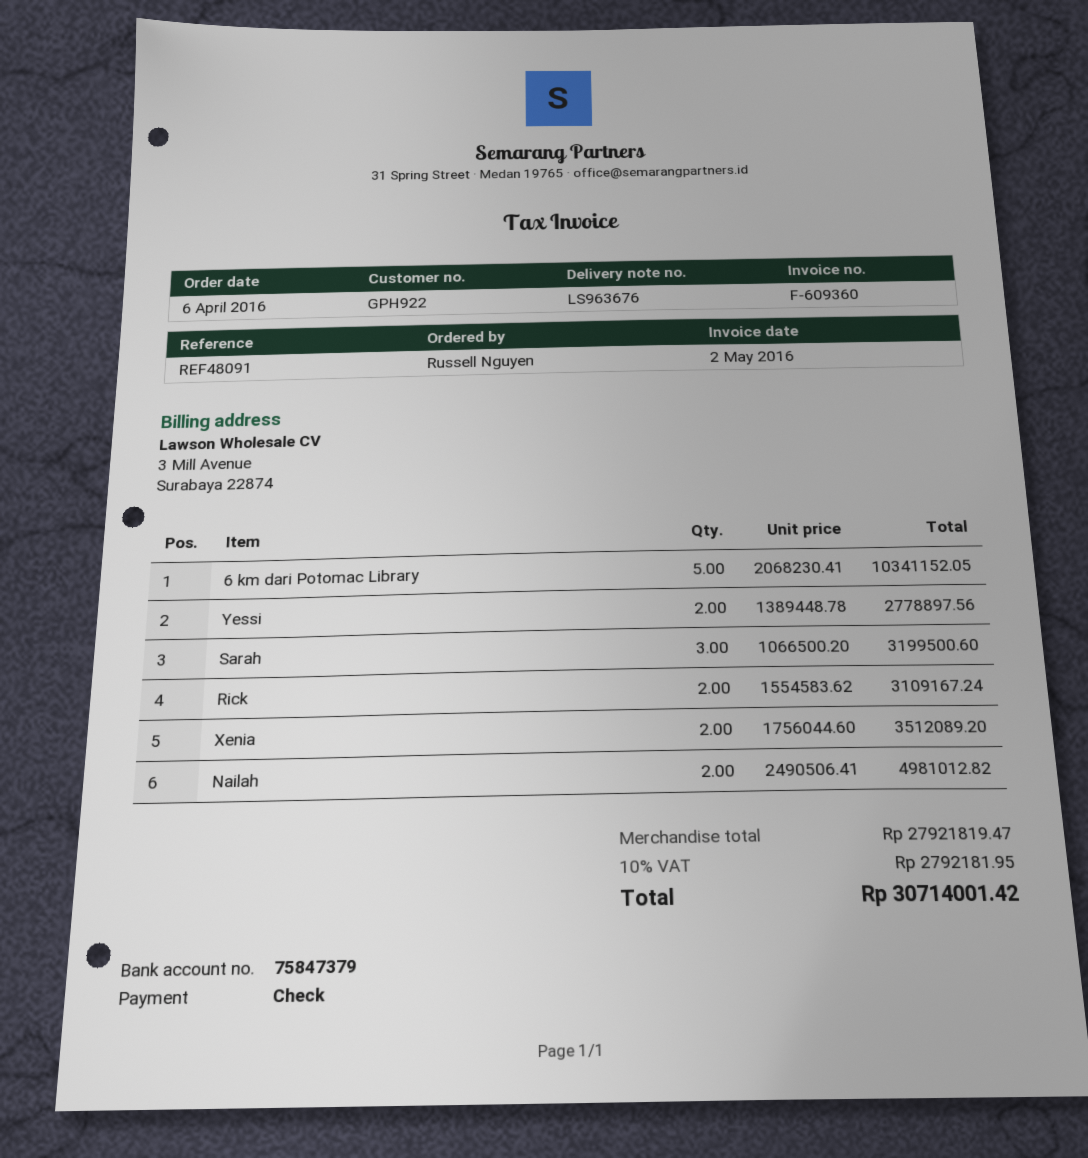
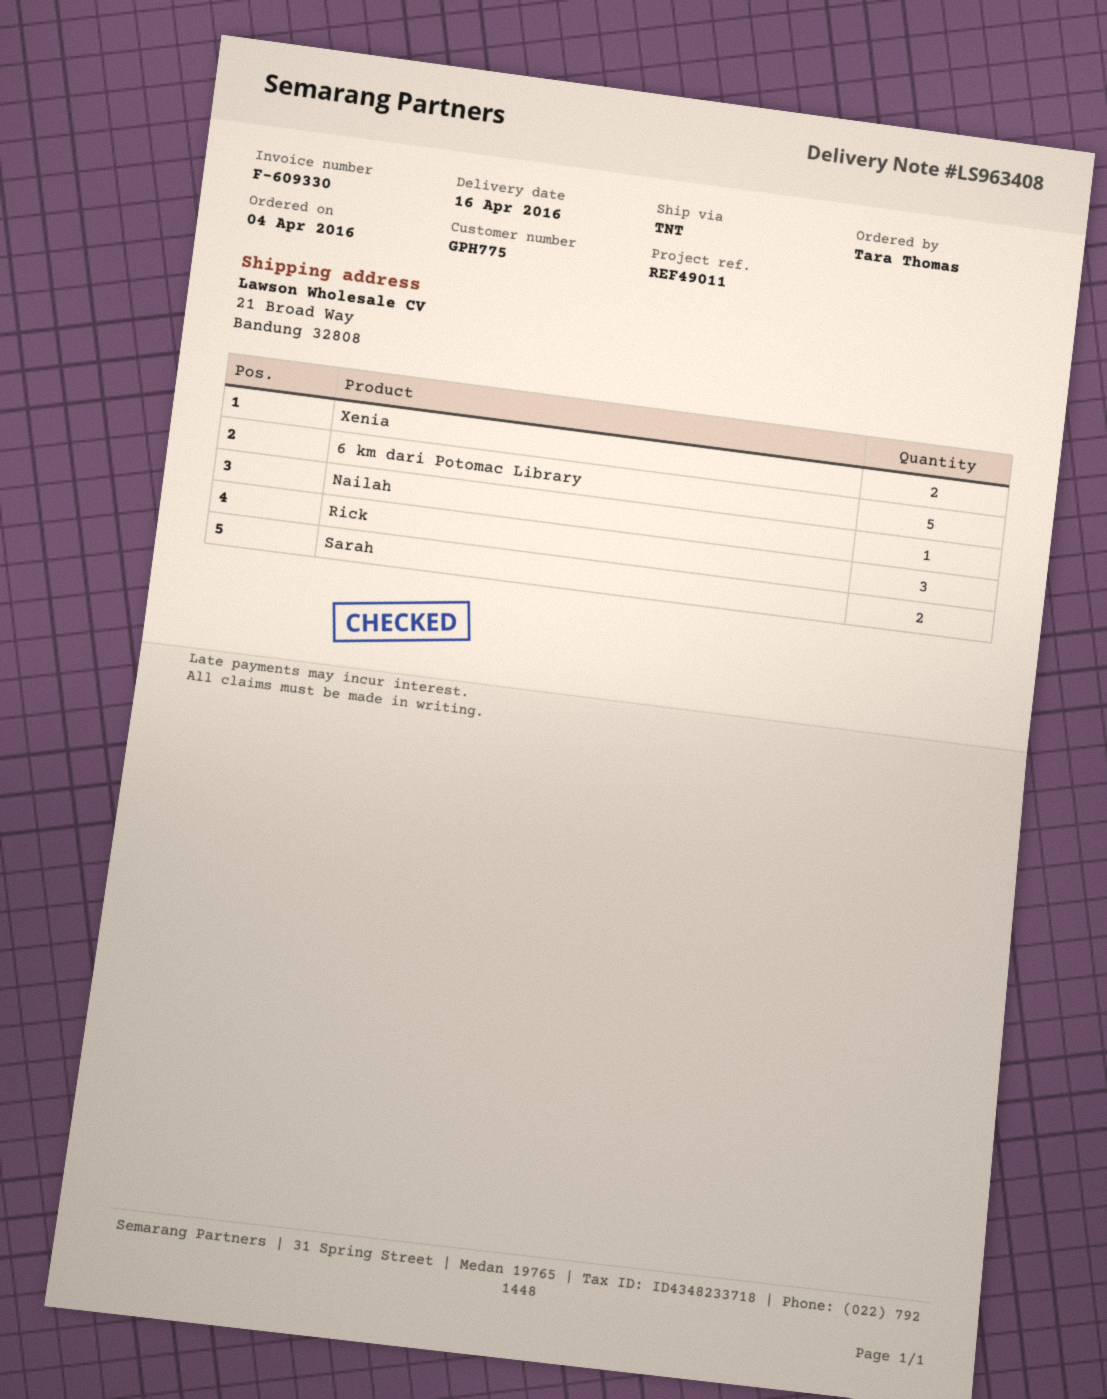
order date: 2016-04-06 -> 2016-04-04
delivery note number: LS963676 -> LS963408
invoice number: F-609360 -> F-609330
customer number: GPH922 -> GPH775
reference: REF48091 -> REF49011
ordered by: Russell Nguyen -> Tara Thomas
Yessi: 2 -> none
Sarah: 3 -> 2
Rick: 2 -> 3
Nailah: 2 -> 1

